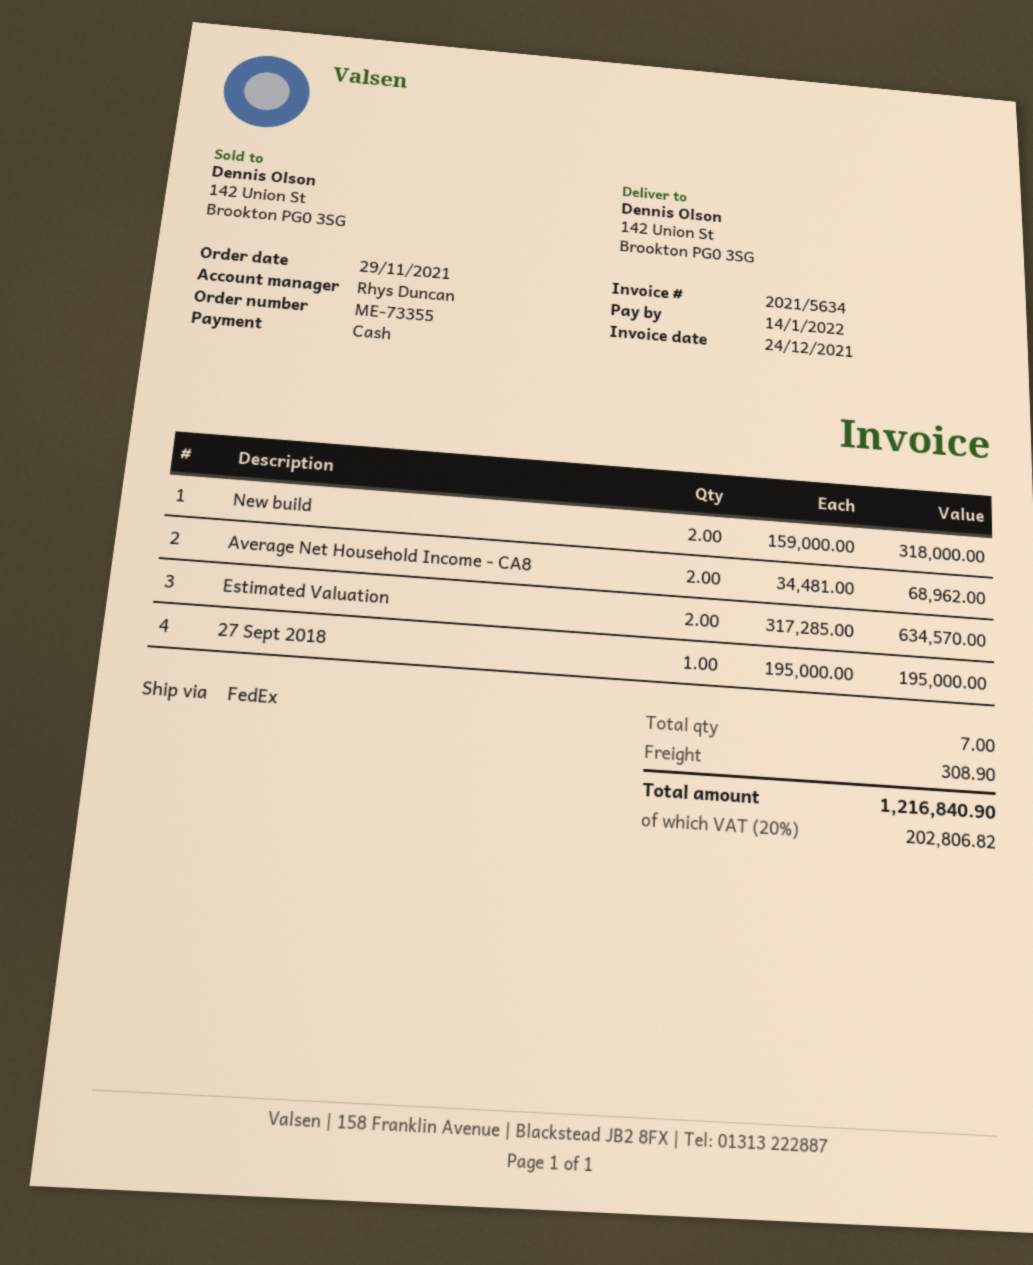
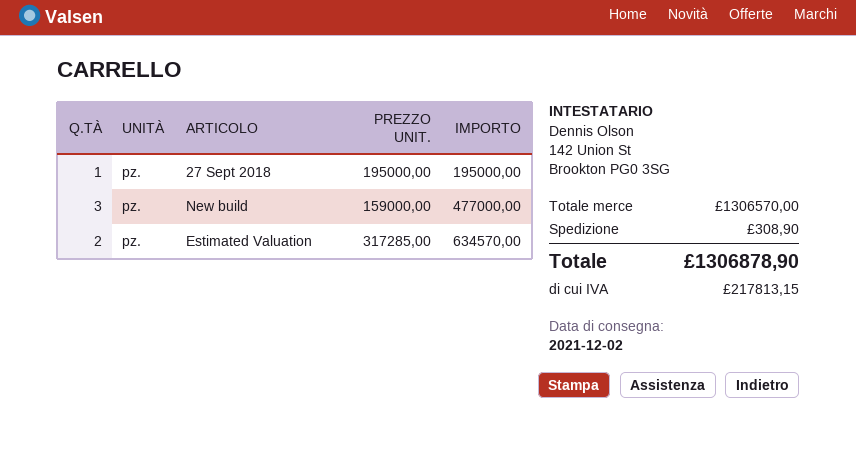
New build: 2 x 159000.00 = 318000.00 -> 3 x 159000.00 = 477000.00
Average Net Household Income - CA8: 2 x 34481.00 = 68962.00 -> none
tax: 202806.82 -> 217813.15
total: 1216840.90 -> 1306878.90

